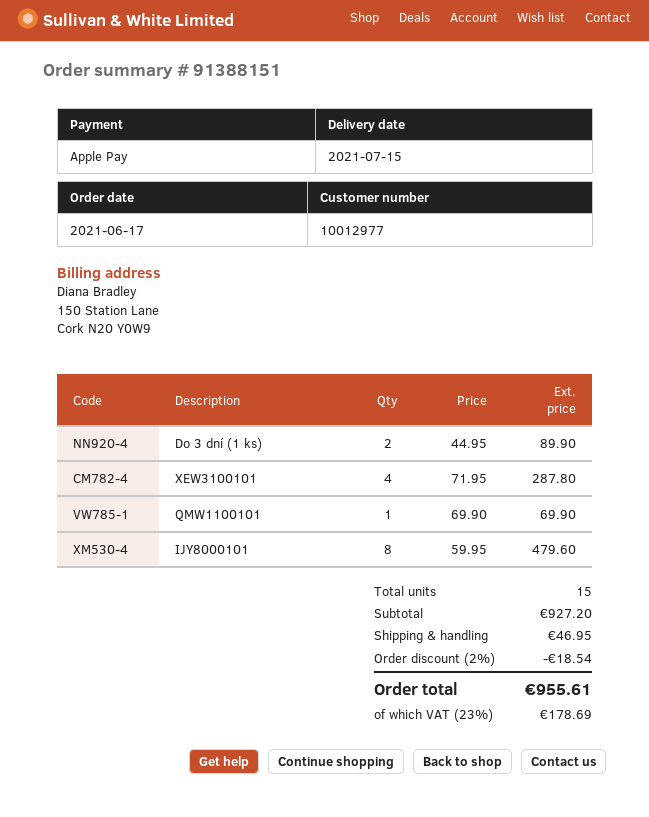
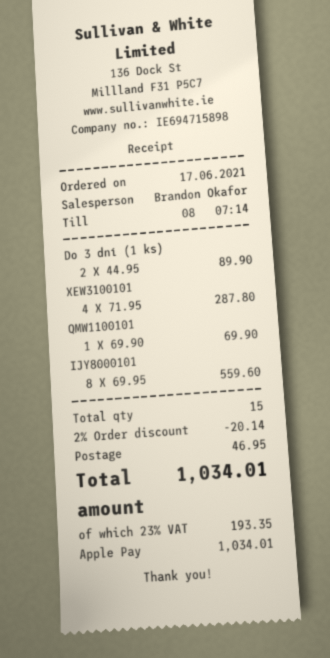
IJY8000101: 8 x 59.95 = 479.60 -> 8 x 69.95 = 559.60
discount: 2% = 18.54 -> 2% = 20.14
tax: 23% = 178.69 -> 23% = 193.35
total: 955.61 -> 1034.01

